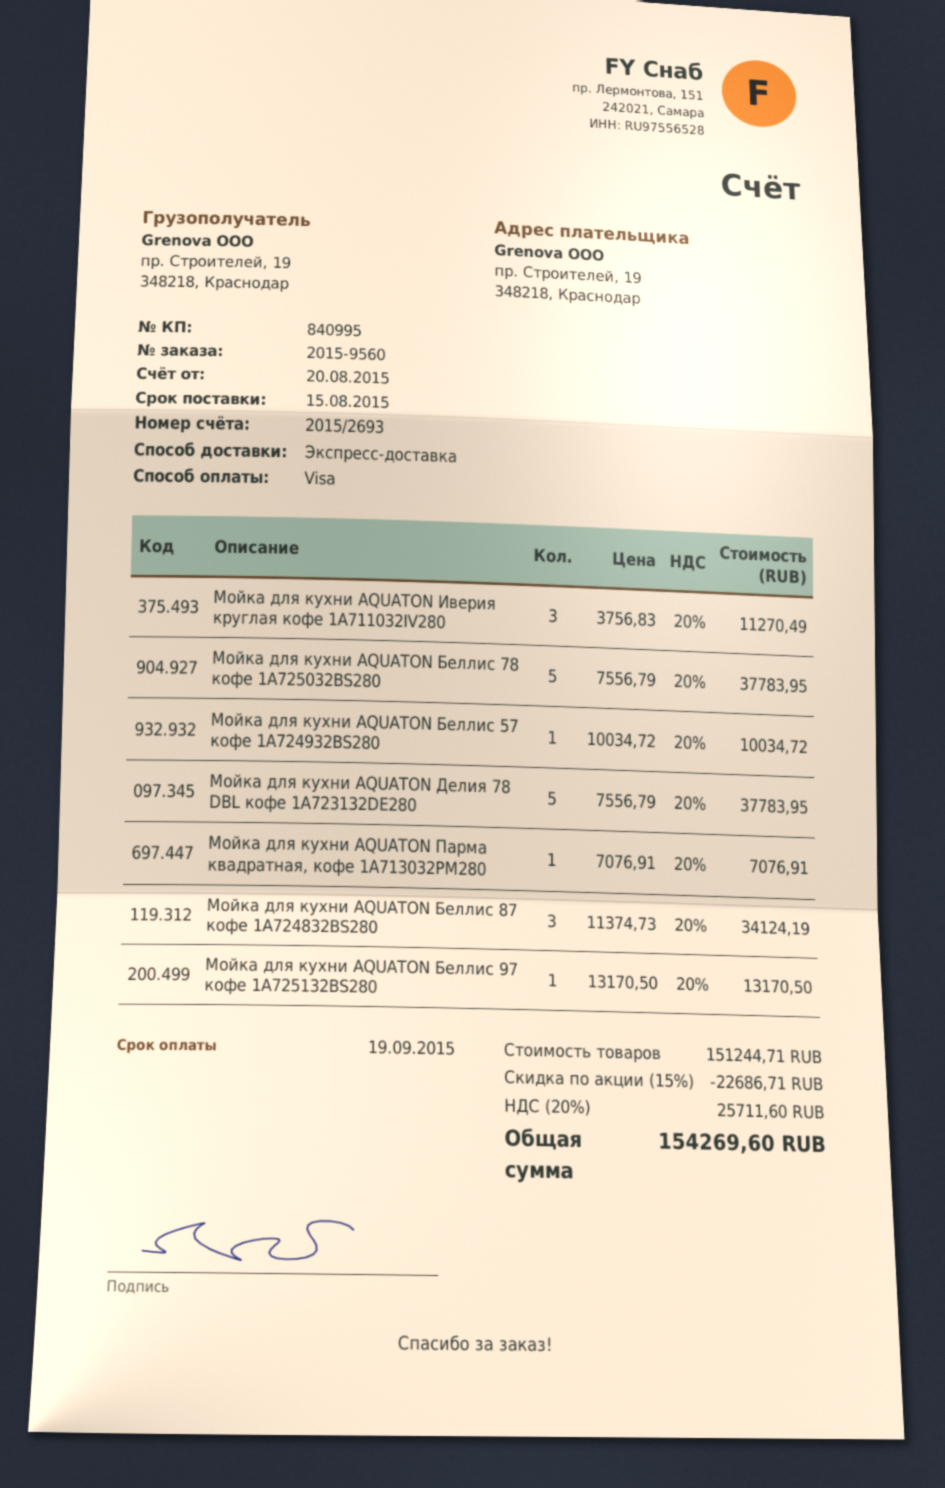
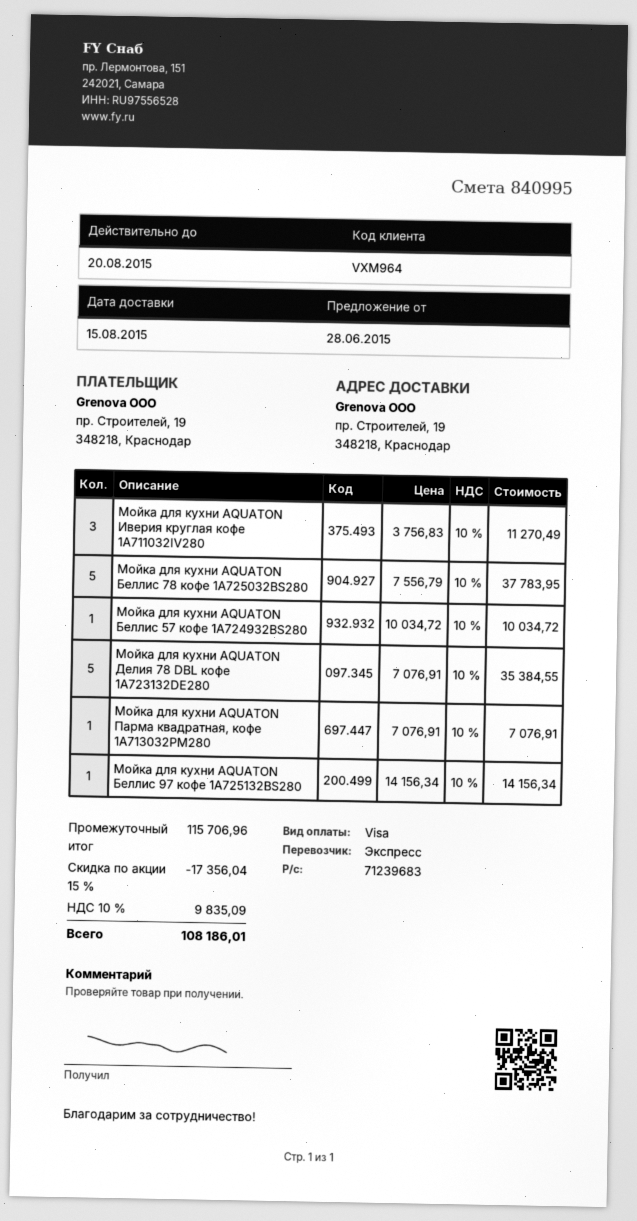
Мойка для кухни AQUATON Делия 78 DBL кофе 1A723132DE280: 5 x 7556.79 = 37783.95 -> 5 x 7076.91 = 35384.55
Мойка для кухни AQUATON Беллис 87 кофе 1A724832BS280: 3 x 11374.73 = 34124.19 -> none
Мойка для кухни AQUATON Беллис 97 кофе 1A725132BS280: 1 x 13170.50 = 13170.50 -> 1 x 14156.34 = 14156.34
subtotal: 151244.71 -> 115706.96
discount: 15% = 22686.71 -> 15% = 17356.04
tax: 20% = 25711.60 -> 10% = 9835.09
total: 154269.60 -> 108186.01

